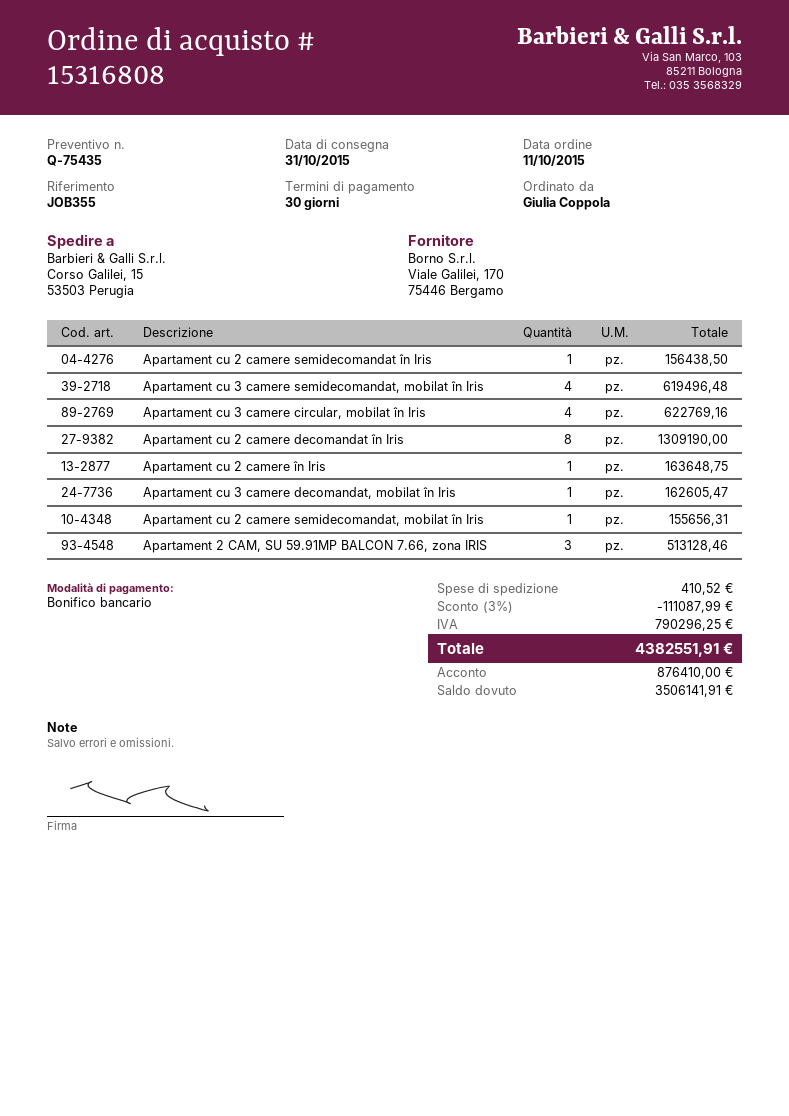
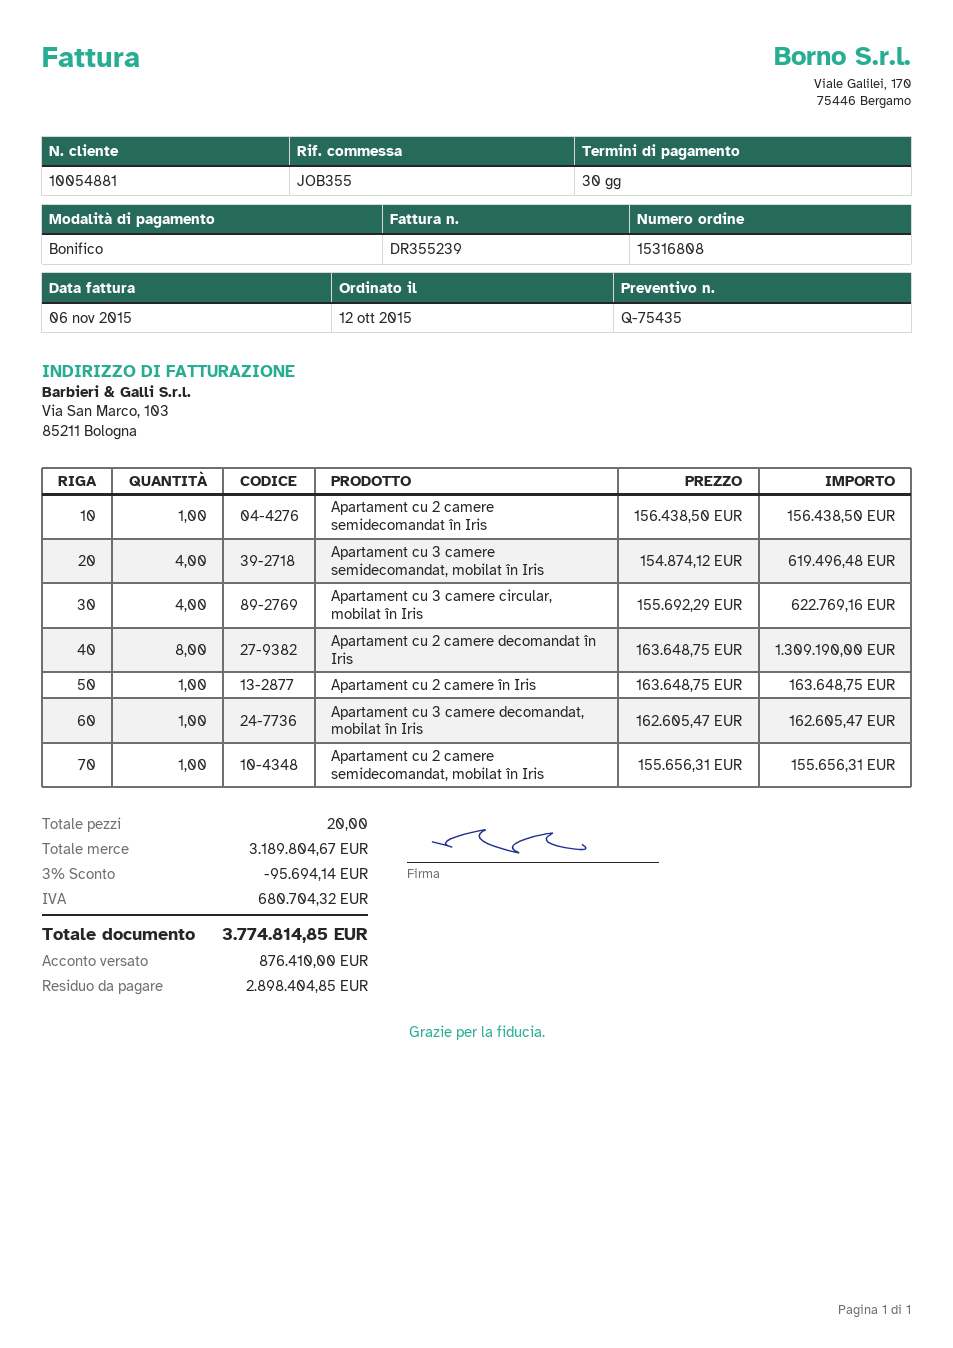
order date: 2015-10-11 -> 2015-10-12
Apartament 2 CAM, SU 59.91MP BALCON 7.66, zona IRIS: 3 for 513128.46 -> none
discount: 3% = 111087.99 -> 3% = 95694.14
shipping: 410.52 -> none
tax: 790296.25 -> 680704.32
total: 4382551.91 -> 3774814.85
balance: 3506141.91 -> 2898404.85

